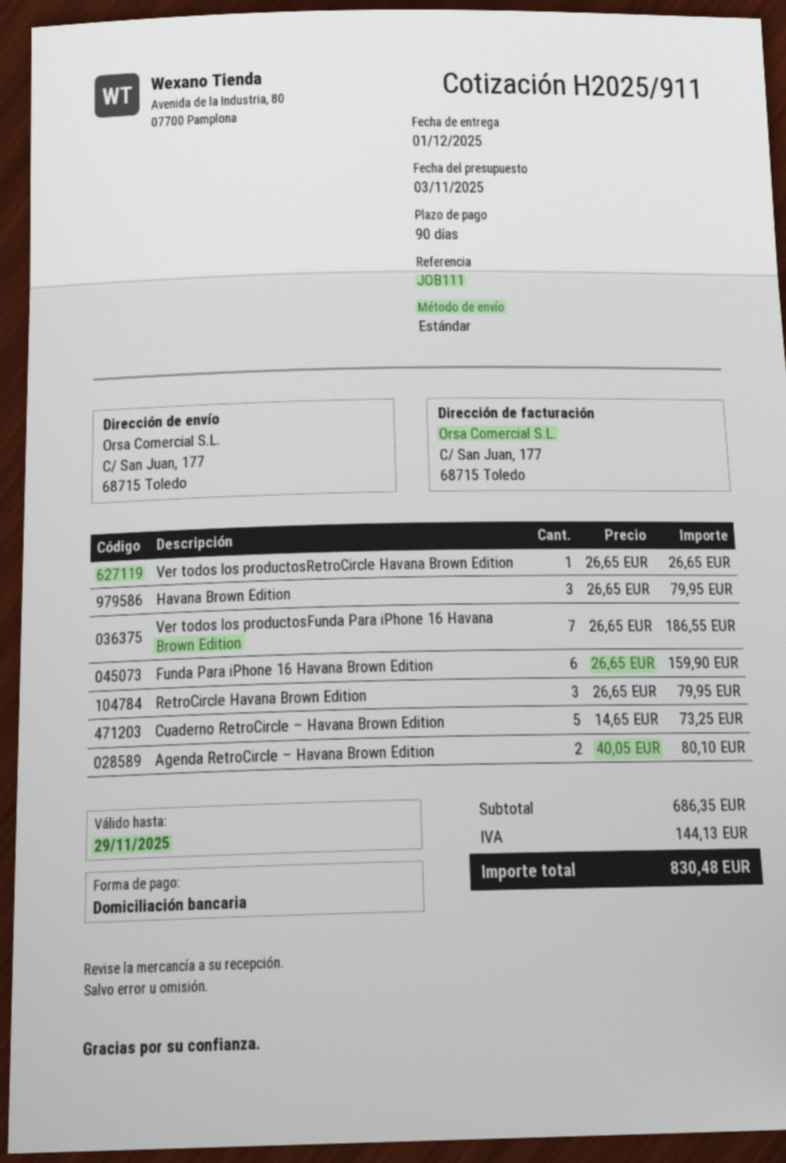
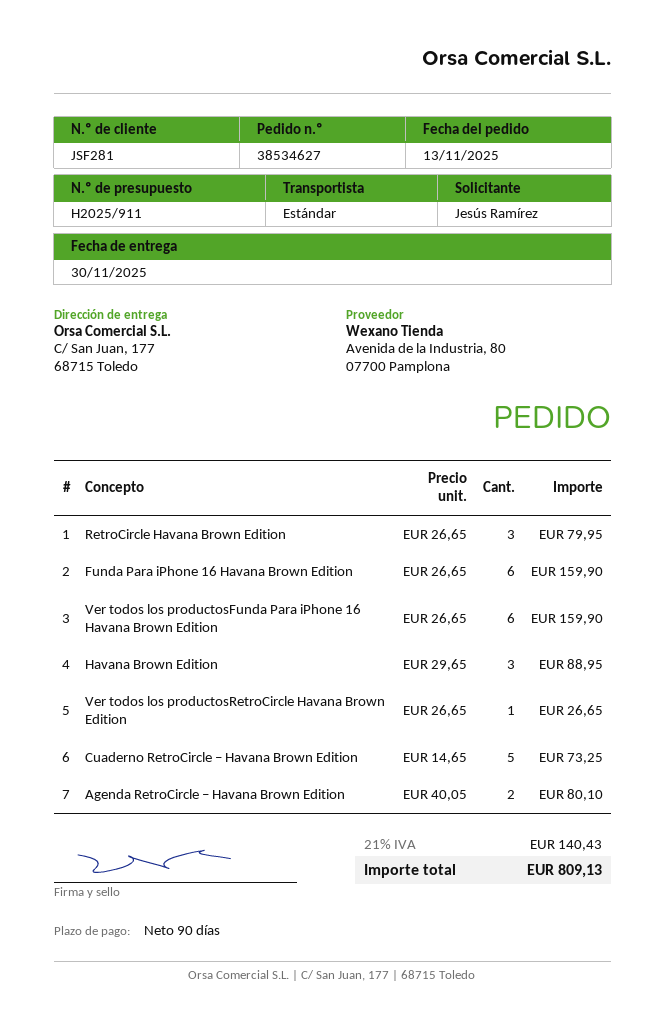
delivery date: 2025-12-01 -> 2025-11-30
Havana Brown Edition: 3 x 26.65 = 79.95 -> 3 x 29.65 = 88.95
Ver todos los productosFunda Para iPhone 16 Havana Brown Edition: 7 x 26.65 = 186.55 -> 6 x 26.65 = 159.90
tax: 144.13 -> 140.43
total: 830.48 -> 809.13

